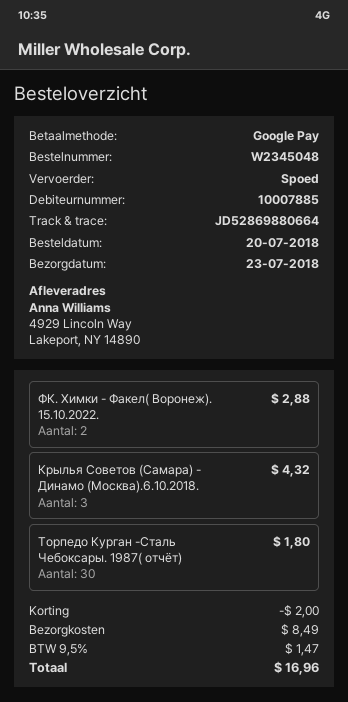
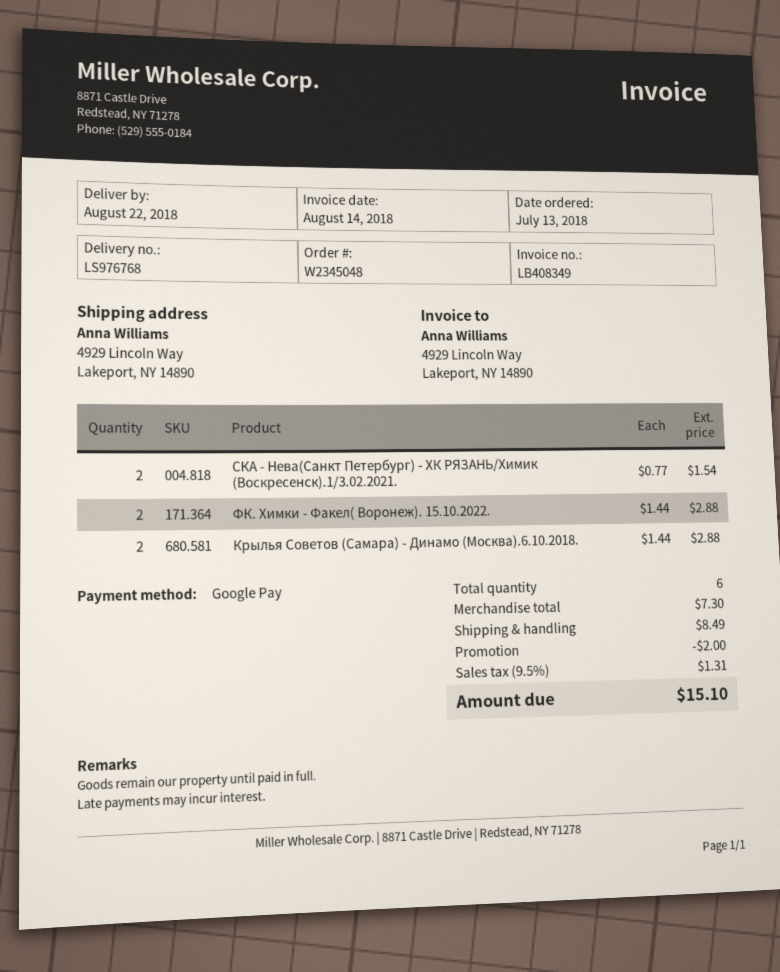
order date: 2018-07-20 -> 2018-07-13
delivery date: 2018-07-23 -> 2018-08-22
Крылья Советов (Самара) - Динамо (Москва).6.10.2018.: 3 for 4.32 -> 2 for 2.88
Торпедо Курган -Сталь Чебоксары. 1987( отчёт): 30 for 1.80 -> none
СКА - Нева(Санкт Петербург) - ХК РЯЗАНЬ/Химик (Воскресенск).1/3.02.2021.: none -> 2 for 1.54
tax: 9.5% = 1.47 -> 9.5% = 1.31
total: 16.96 -> 15.10

